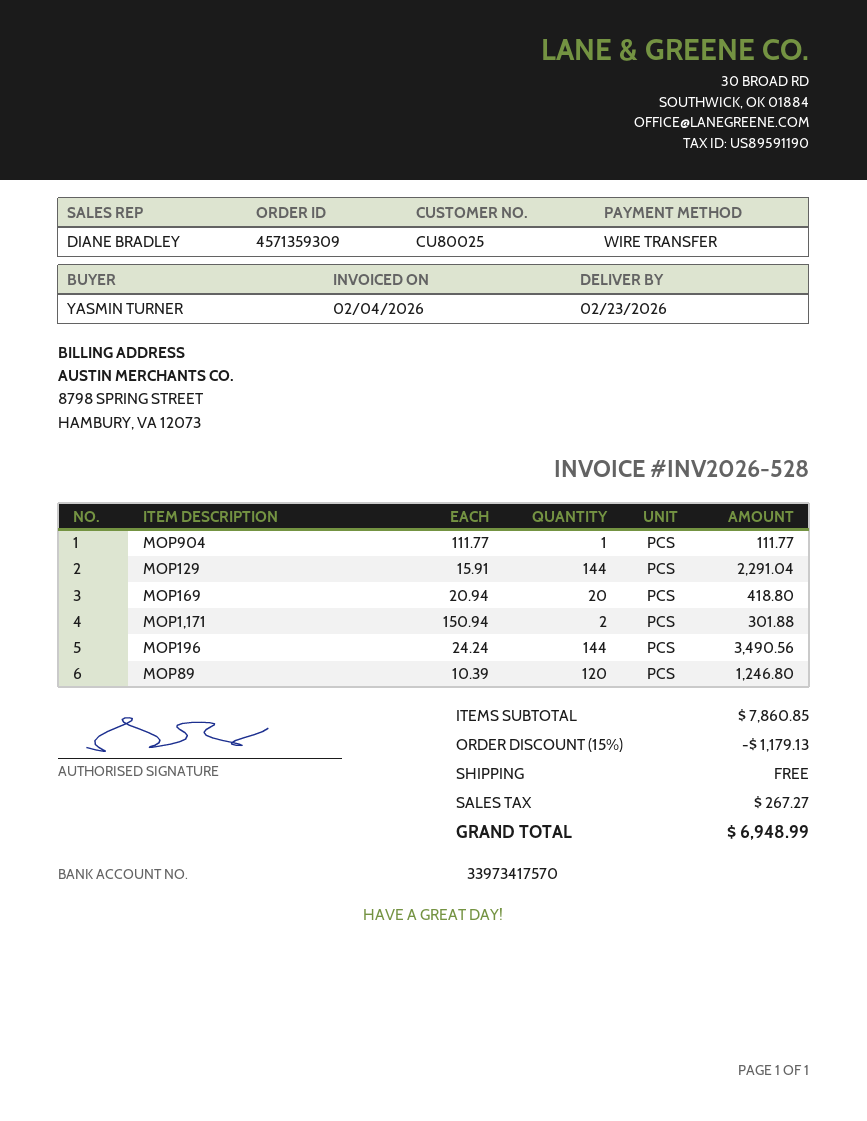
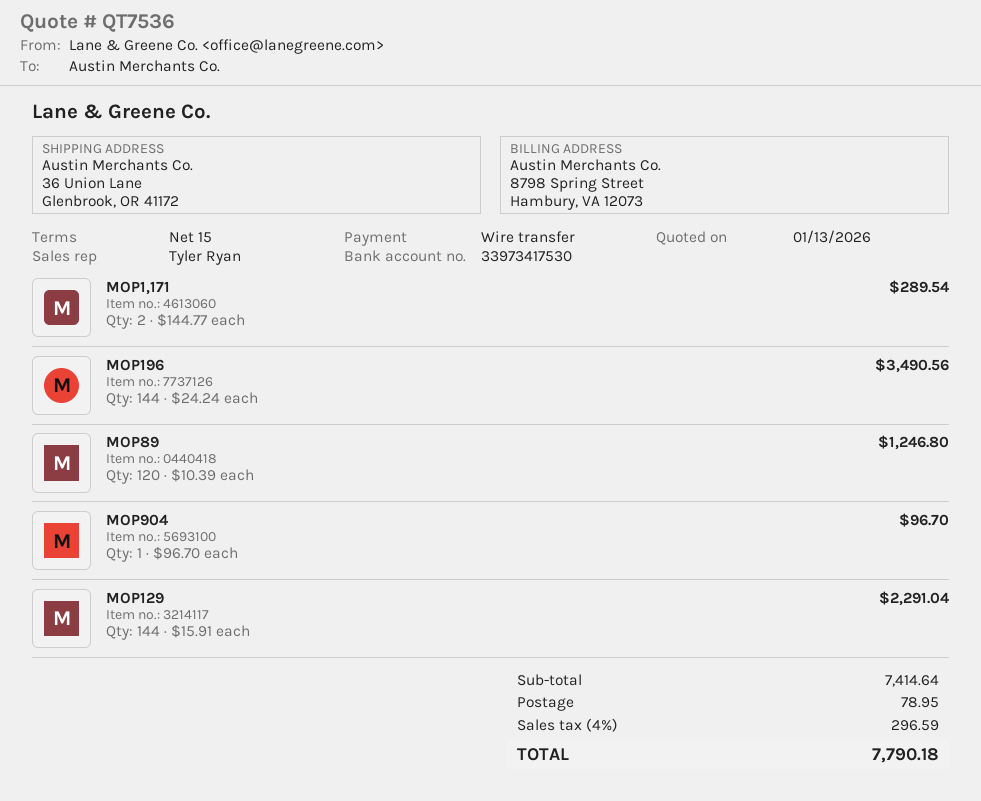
sales rep: DIANE BRADLEY -> Tyler Ryan
bank account: 33973417570 -> 33973417530
MOP904: 1 x 111.77 = 111.77 -> 1 x 96.70 = 96.70
MOP169: 20 x 20.94 = 418.80 -> none
MOP1,171: 2 x 150.94 = 301.88 -> 2 x 144.77 = 289.54
subtotal: 7860.85 -> 7414.64
discount: 15% = 1179.13 -> none
shipping: 0.00 -> 78.95
tax: 267.27 -> 296.59
total: 6948.99 -> 7790.18

